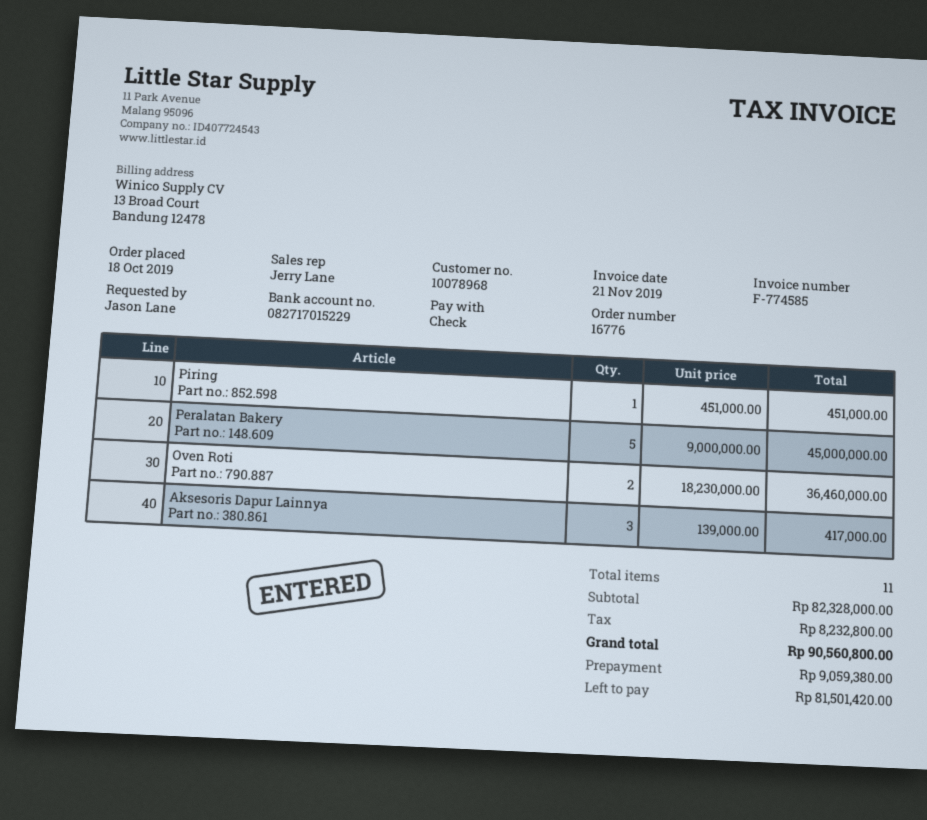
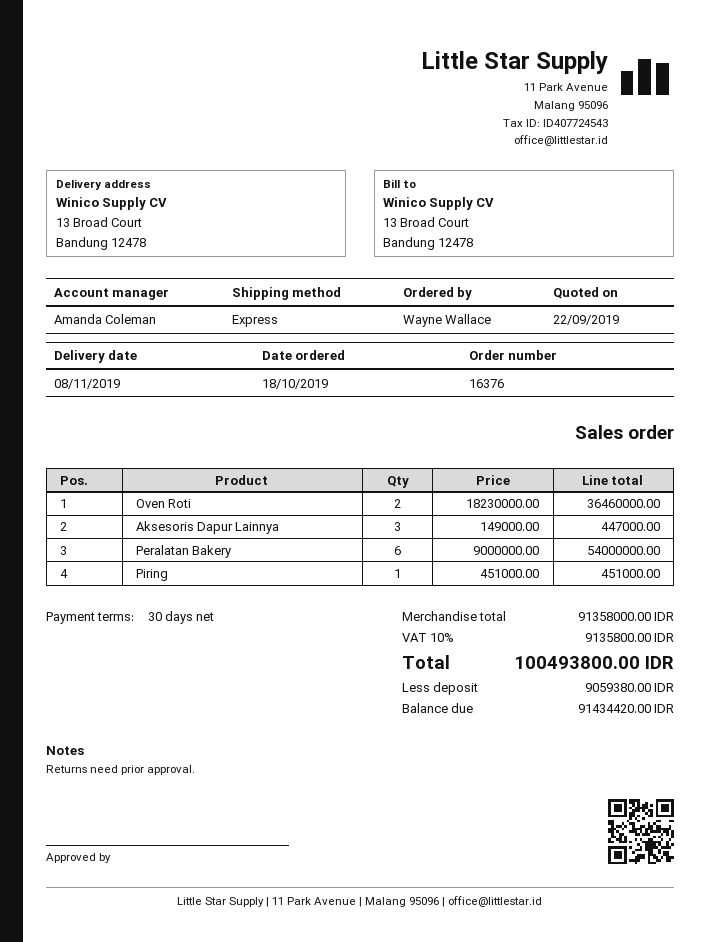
order number: 16776 -> 16376
ordered by: Jason Lane -> Wayne Wallace
sales rep: Jerry Lane -> Amanda Coleman
Peralatan Bakery: 5 x 9000000.00 = 45000000.00 -> 6 x 9000000.00 = 54000000.00
Aksesoris Dapur Lainnya: 3 x 139000.00 = 417000.00 -> 3 x 149000.00 = 447000.00
subtotal: 82328000.00 -> 91358000.00
tax: 8232800.00 -> 9135800.00
total: 90560800.00 -> 100493800.00
balance: 81501420.00 -> 91434420.00

